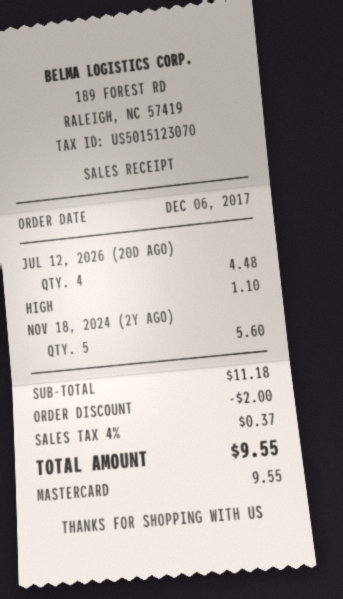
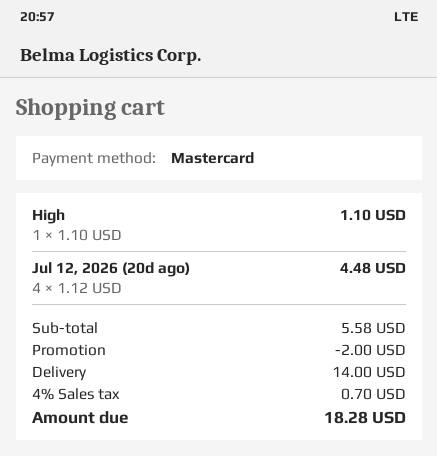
NOV 18, 2024 (2Y AGO): 5 for 5.60 -> none
subtotal: 11.18 -> 5.58
shipping: none -> 14.00
tax: 4% = 0.37 -> 4% = 0.70
total: 9.55 -> 18.28

